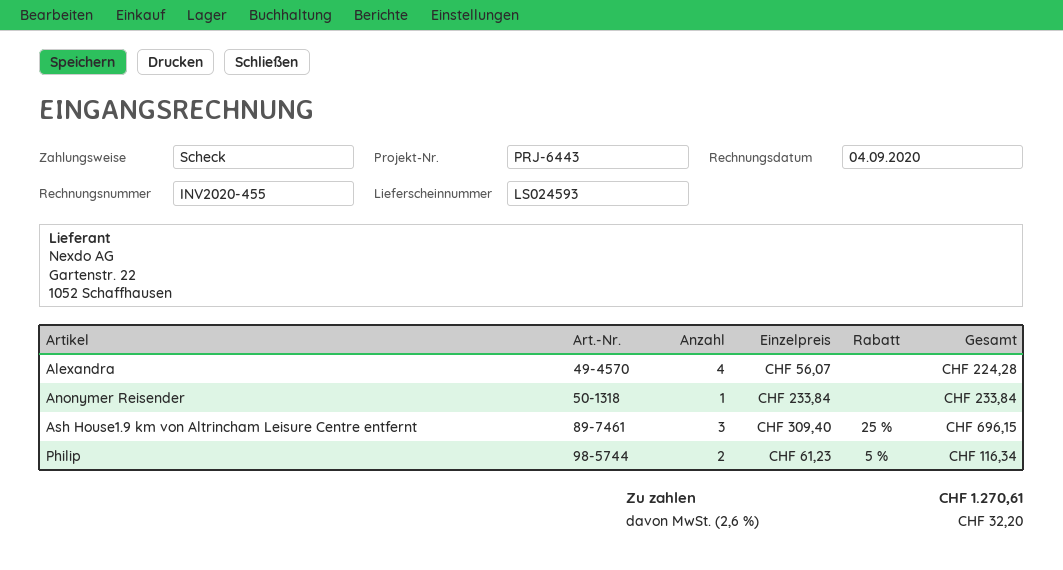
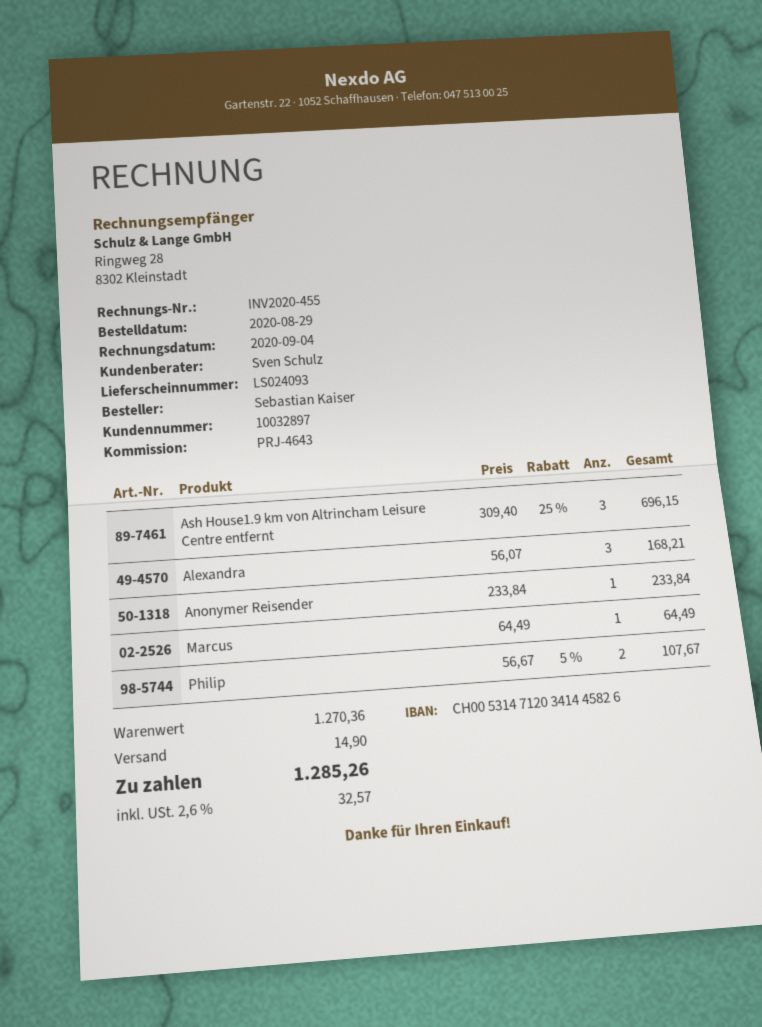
delivery note number: LS024593 -> LS024093
reference: PRJ-6443 -> PRJ-4643
Alexandra: 4 x 56.07 = 224.28 -> 3 x 56.07 = 168.21
Philip: 2 x 61.23 - 5% = 116.34 -> 2 x 56.67 - 5% = 107.67
Marcus: none -> 1 x 64.49 = 64.49
shipping: none -> 14.90
tax: 2.6% = 32.20 -> 2.6% = 32.57
total: 1270.61 -> 1285.26

